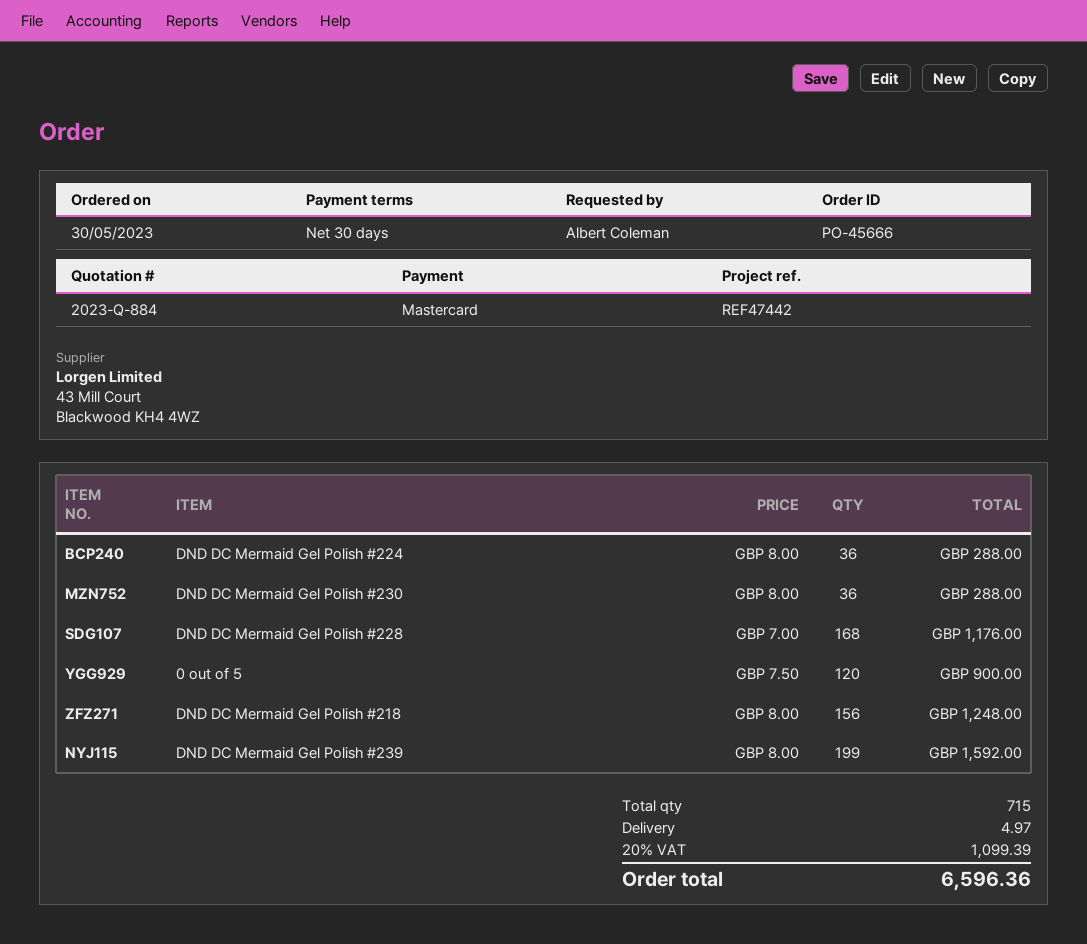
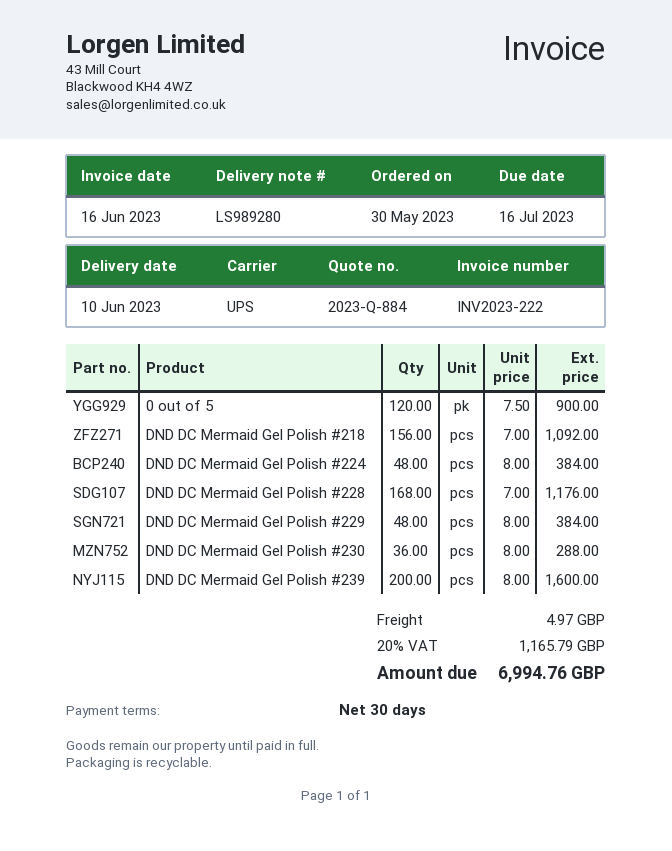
DND DC Mermaid Gel Polish #224: 36 x 8.00 = 288.00 -> 48 x 8.00 = 384.00
DND DC Mermaid Gel Polish #218: 156 x 8.00 = 1248.00 -> 156 x 7.00 = 1092.00
DND DC Mermaid Gel Polish #239: 199 x 8.00 = 1592.00 -> 200 x 8.00 = 1600.00
DND DC Mermaid Gel Polish #229: none -> 48 x 8.00 = 384.00
tax: 20% = 1099.39 -> 20% = 1165.79
total: 6596.36 -> 6994.76

